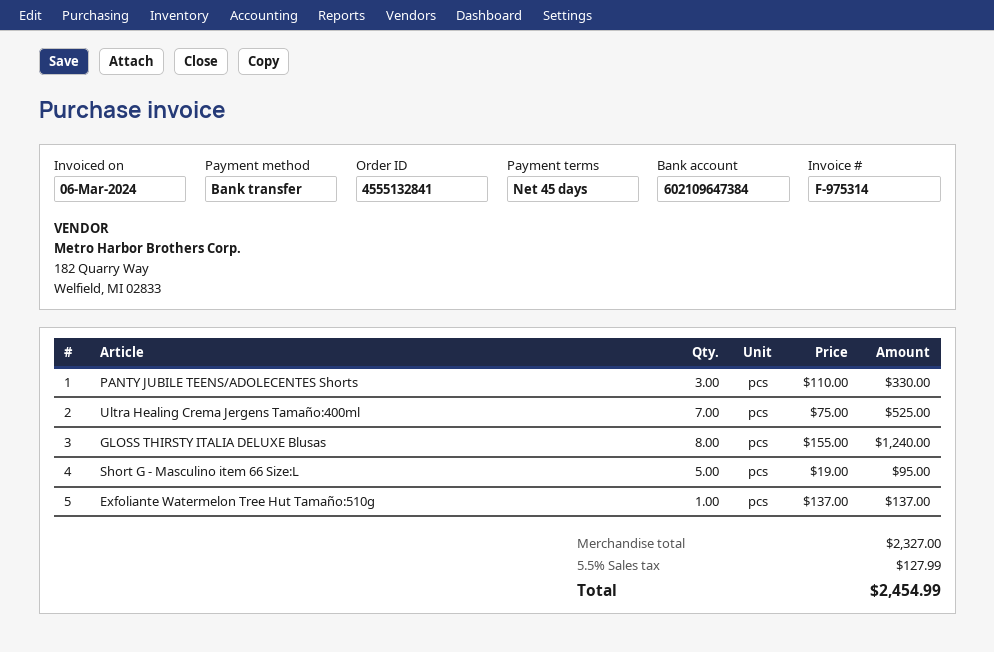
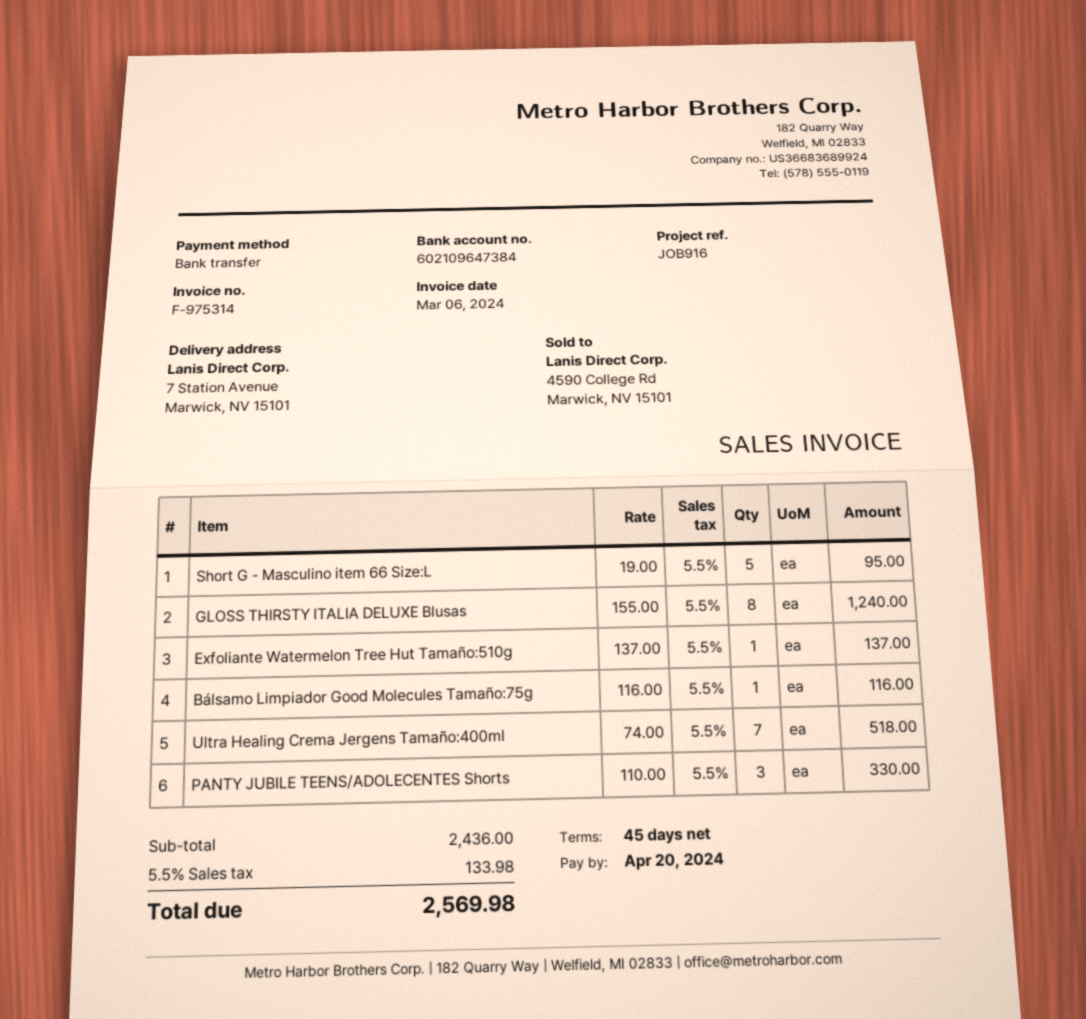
Ultra Healing Crema Jergens Tamaño:400ml: 7 x 75.00 = 525.00 -> 7 x 74.00 = 518.00
Bálsamo Limpiador Good Molecules Tamaño:75g: none -> 1 x 116.00 = 116.00
subtotal: 2327.00 -> 2436.00
tax: 5.5% = 127.99 -> 5.5% = 133.98
total: 2454.99 -> 2569.98

